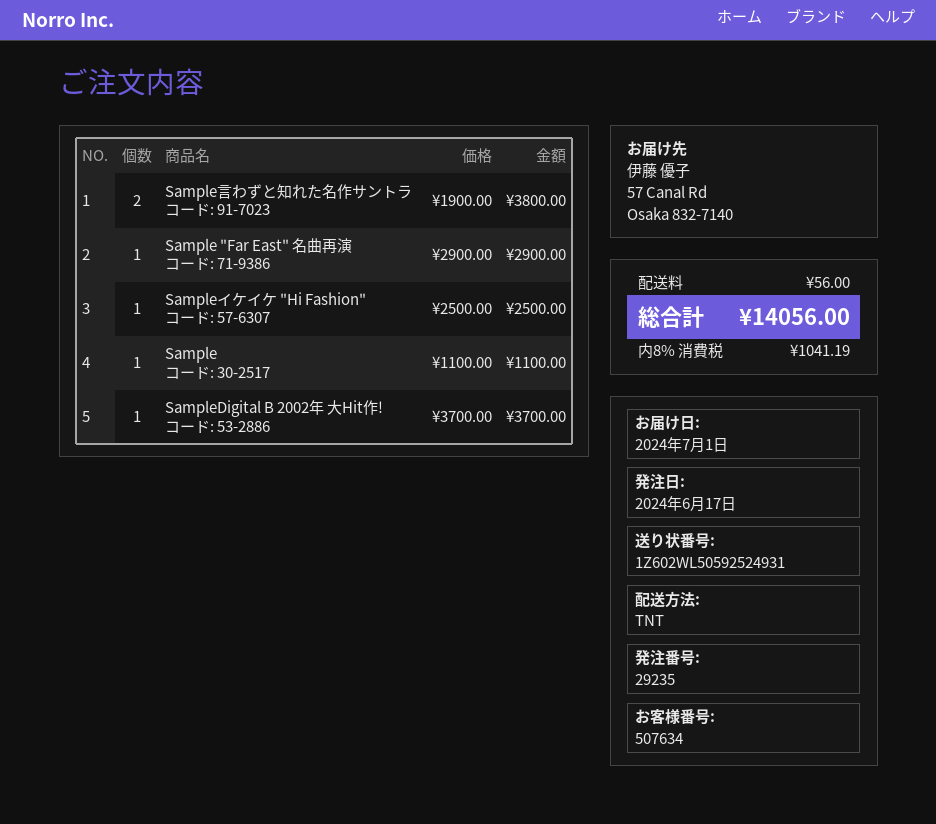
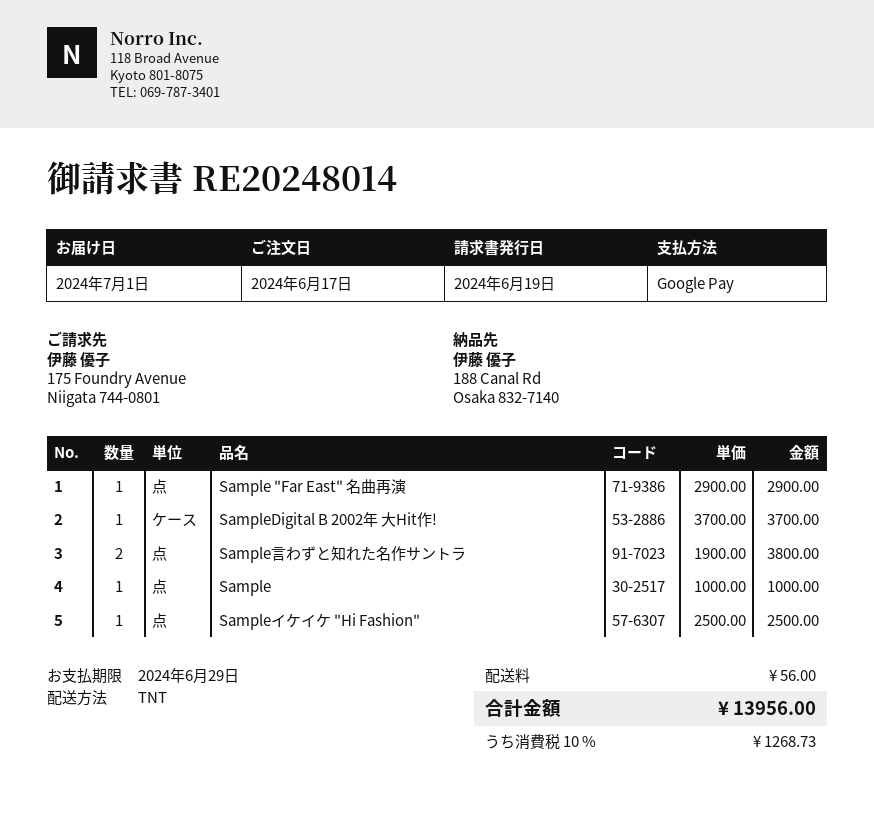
ship to: 57 Canal Rd, Osaka 832-7140 -> 188 Canal Rd, Osaka 832-7140
Sample: 1 x 1100.00 = 1100.00 -> 1 x 1000.00 = 1000.00
tax: 8% = 1041.19 -> 10% = 1268.73
total: 14056.00 -> 13956.00

